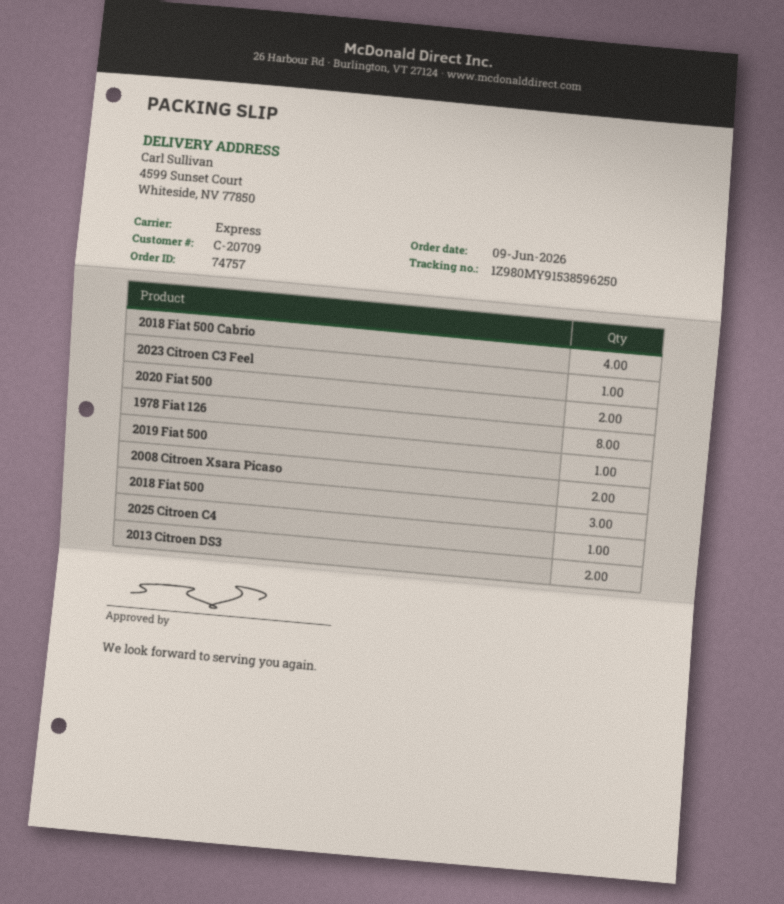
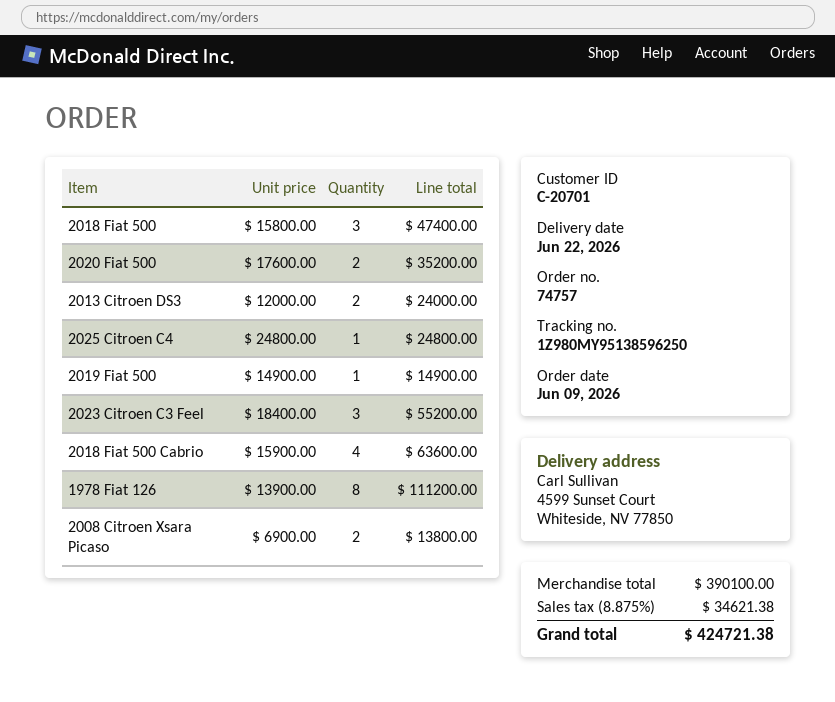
customer number: C-20709 -> C-20701
tracking number: 1Z980MY91538596250 -> 1Z980MY95138596250
2023 Citroen C3 Feel: 1 -> 3

